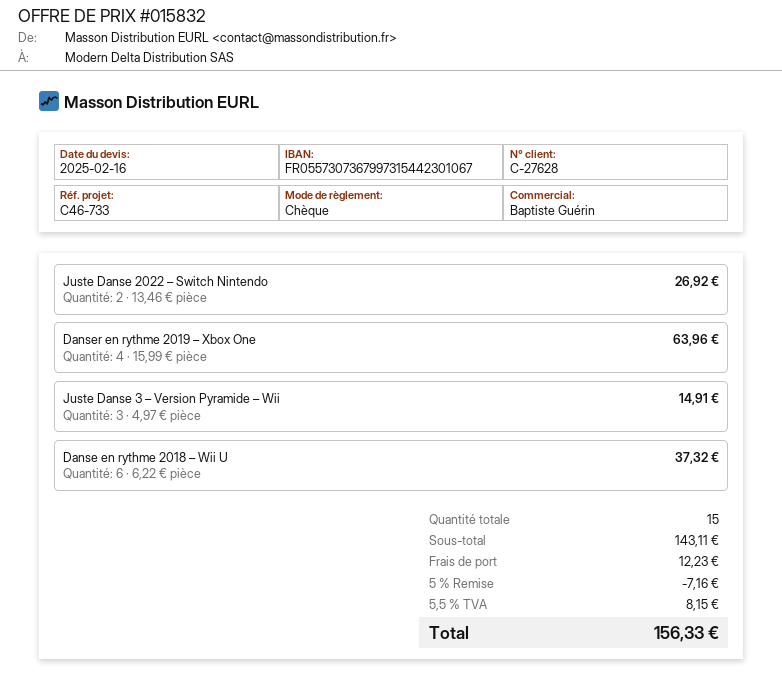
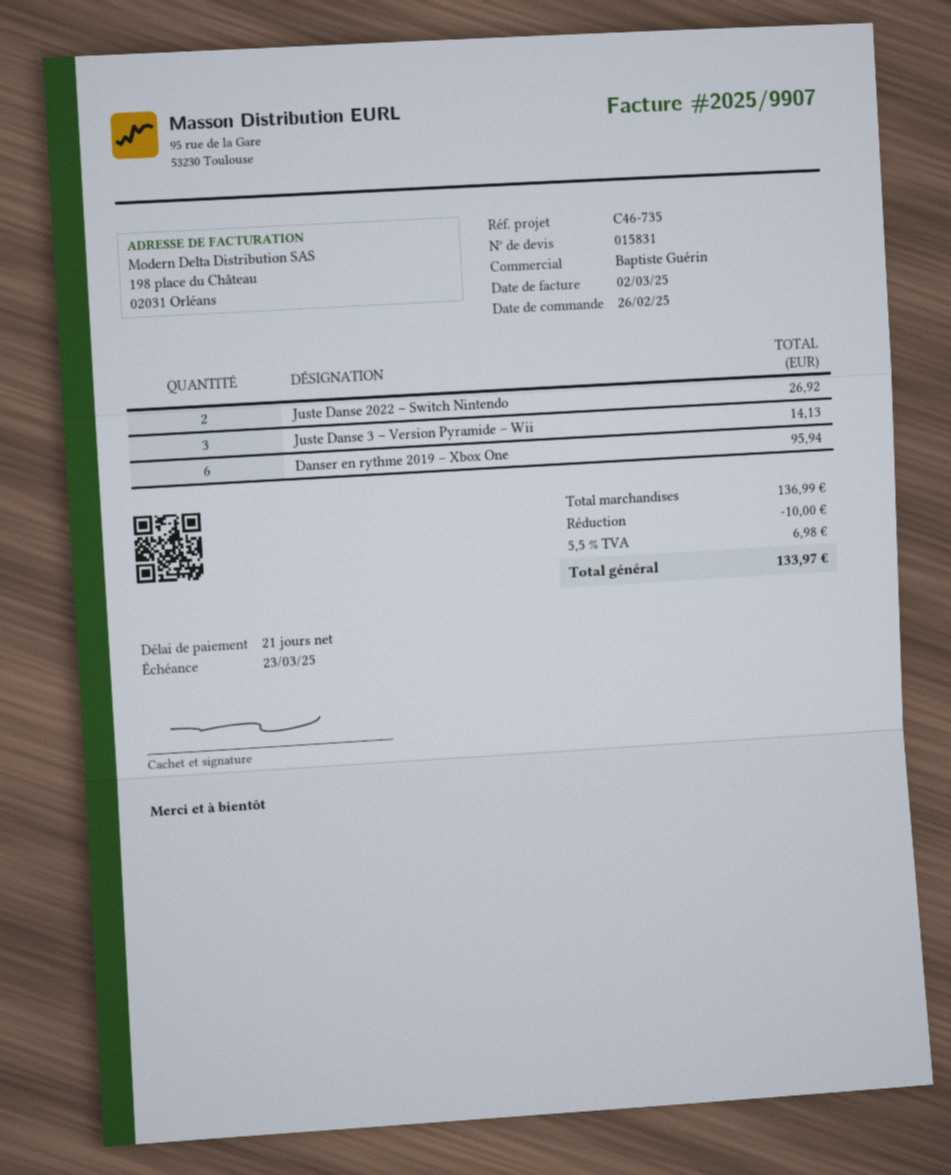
quote number: 015832 -> 015831
reference: C46-733 -> C46-735
Danser en rythme 2019 – Xbox One: 4 for 63.96 -> 6 for 95.94
Juste Danse 3 – Version Pyramide – Wii: 3 for 14.91 -> 3 for 14.13
Danse en rythme 2018 – Wii U: 6 for 37.32 -> none
subtotal: 143.11 -> 136.99
discount: 7.16 -> 10.00
shipping: 12.23 -> none
tax: 5.5% = 8.15 -> 5.5% = 6.98
total: 156.33 -> 133.97

